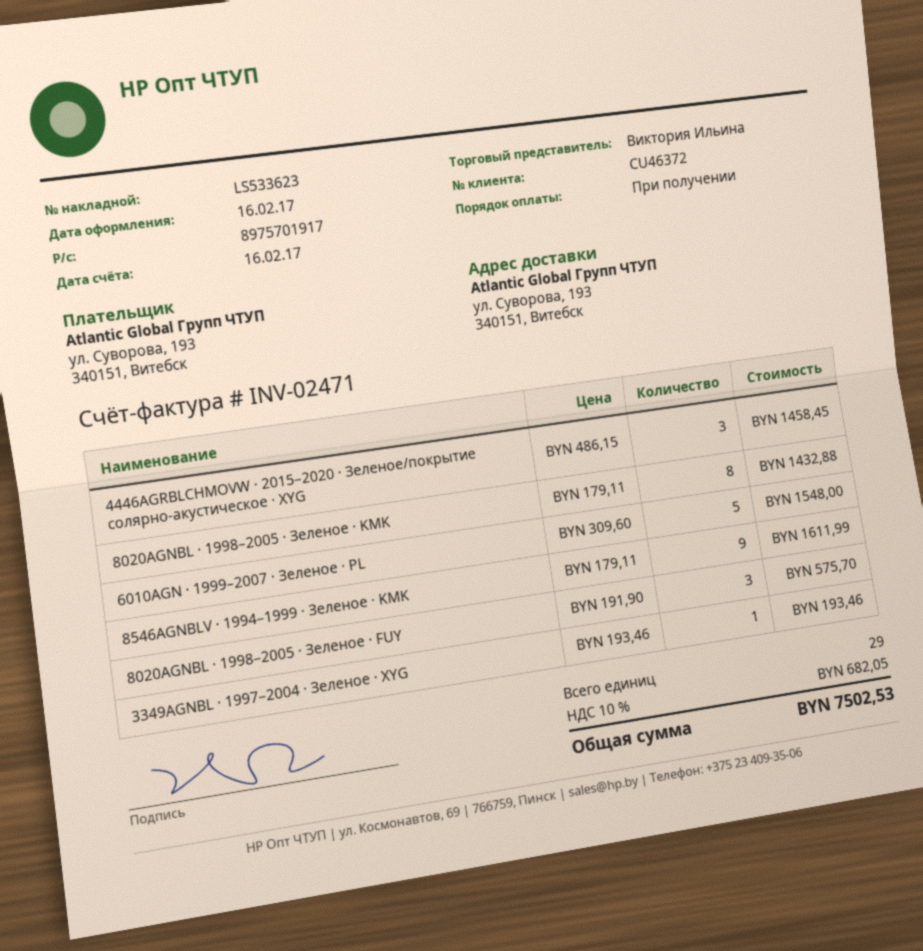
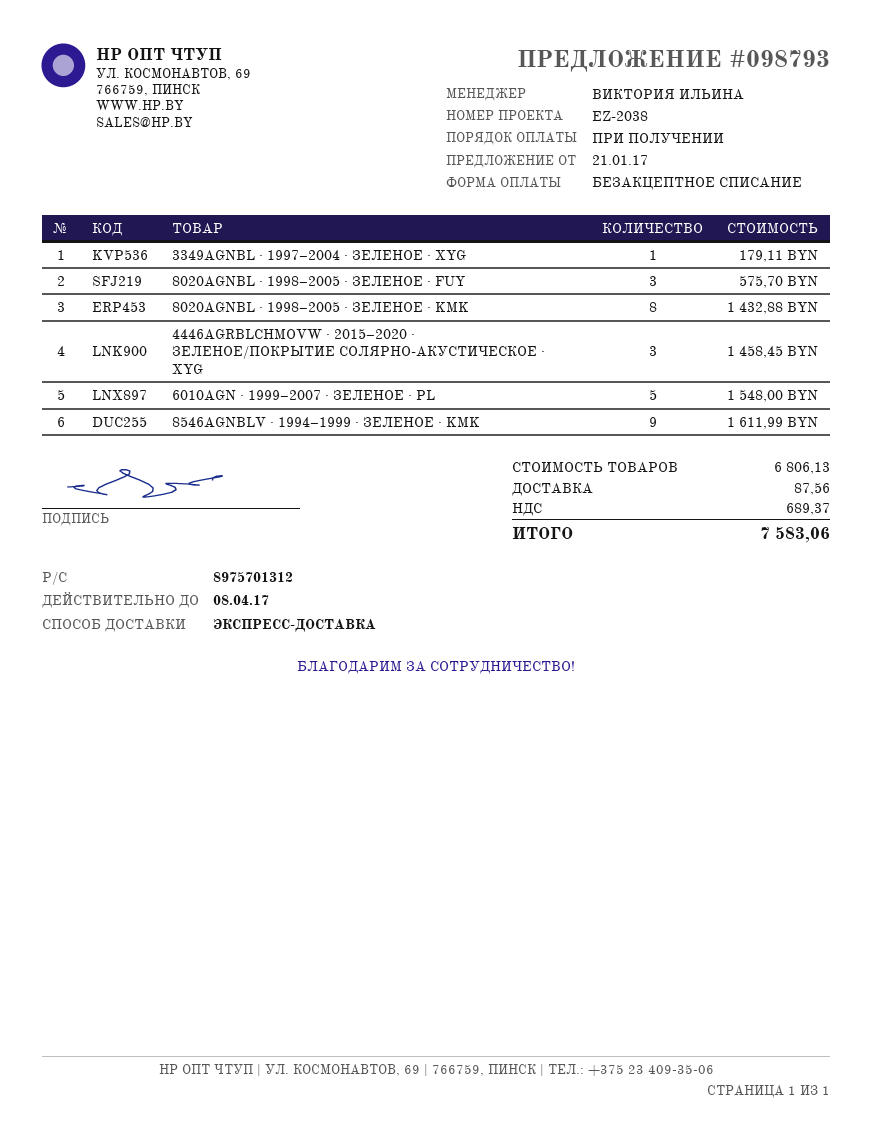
bank account: 8975701917 -> 8975701312
3349AGNBL · 1997–2004 · Зеленое · XYG: 1 for 193.46 -> 1 for 179.11
shipping: none -> 87.56
tax: 682.05 -> 689.37
total: 7502.53 -> 7583.06

